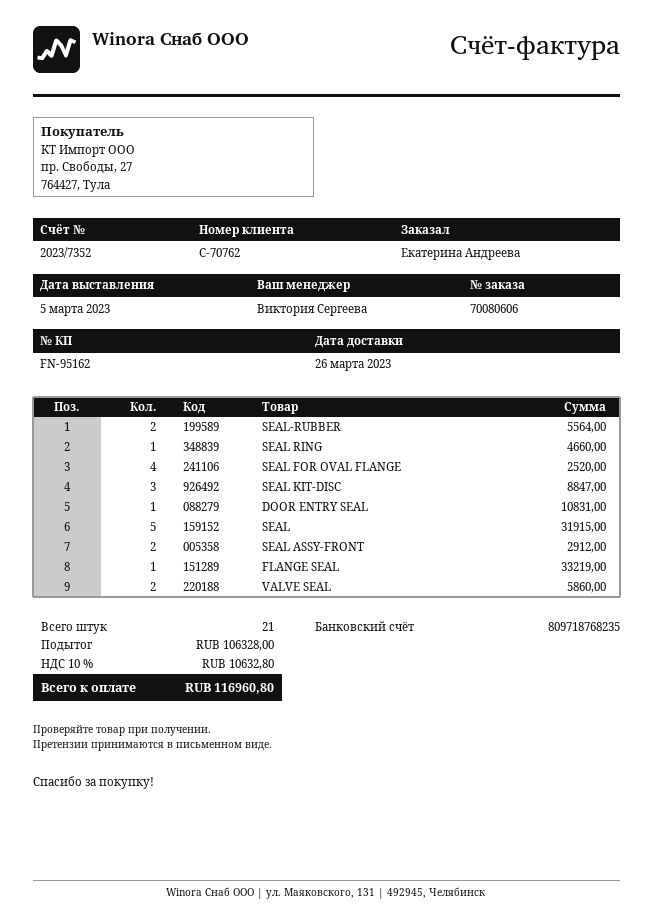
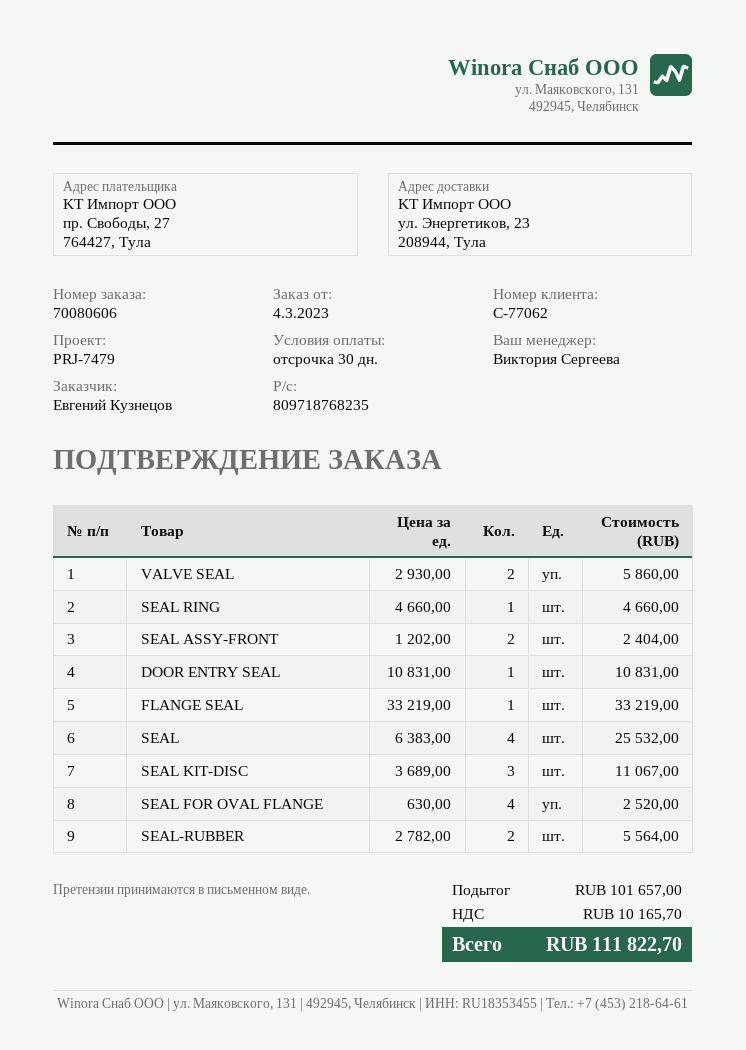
customer number: C-70762 -> C-77062
ordered by: Екатерина Андреева -> Евгений Кузнецов
SEAL KIT-DISC: 3 for 8847.00 -> 3 for 11067.00
SEAL: 5 for 31915.00 -> 4 for 25532.00
SEAL ASSY-FRONT: 2 for 2912.00 -> 2 for 2404.00
subtotal: 106328.00 -> 101657.00
tax: 10632.80 -> 10165.70
total: 116960.80 -> 111822.70

